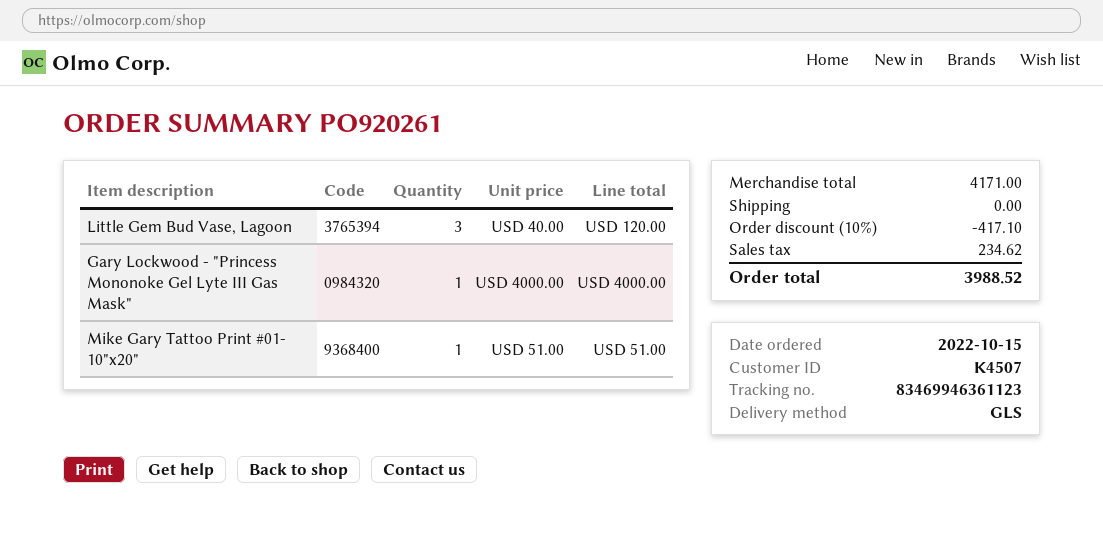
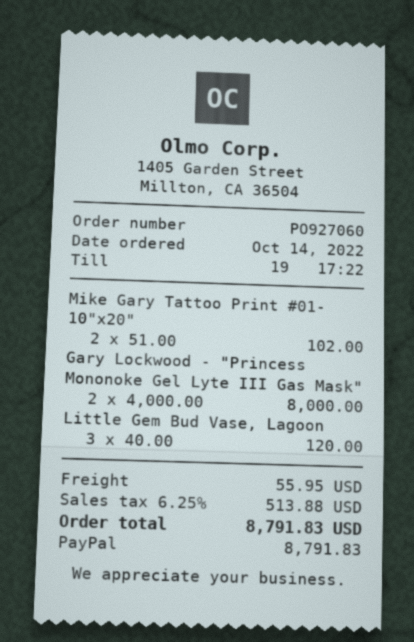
order number: PO920261 -> PO927060
order date: 2022-10-15 -> 2022-10-14
Gary Lockwood - "Princess Mononoke Gel Lyte III Gas Mask": 1 x 4000.00 = 4000.00 -> 2 x 4000.00 = 8000.00
Mike Gary Tattoo Print #01- 10"x20": 1 x 51.00 = 51.00 -> 2 x 51.00 = 102.00
discount: 10% = 417.10 -> none
shipping: 0.00 -> 55.95
tax: 234.62 -> 513.88
total: 3988.52 -> 8791.83

